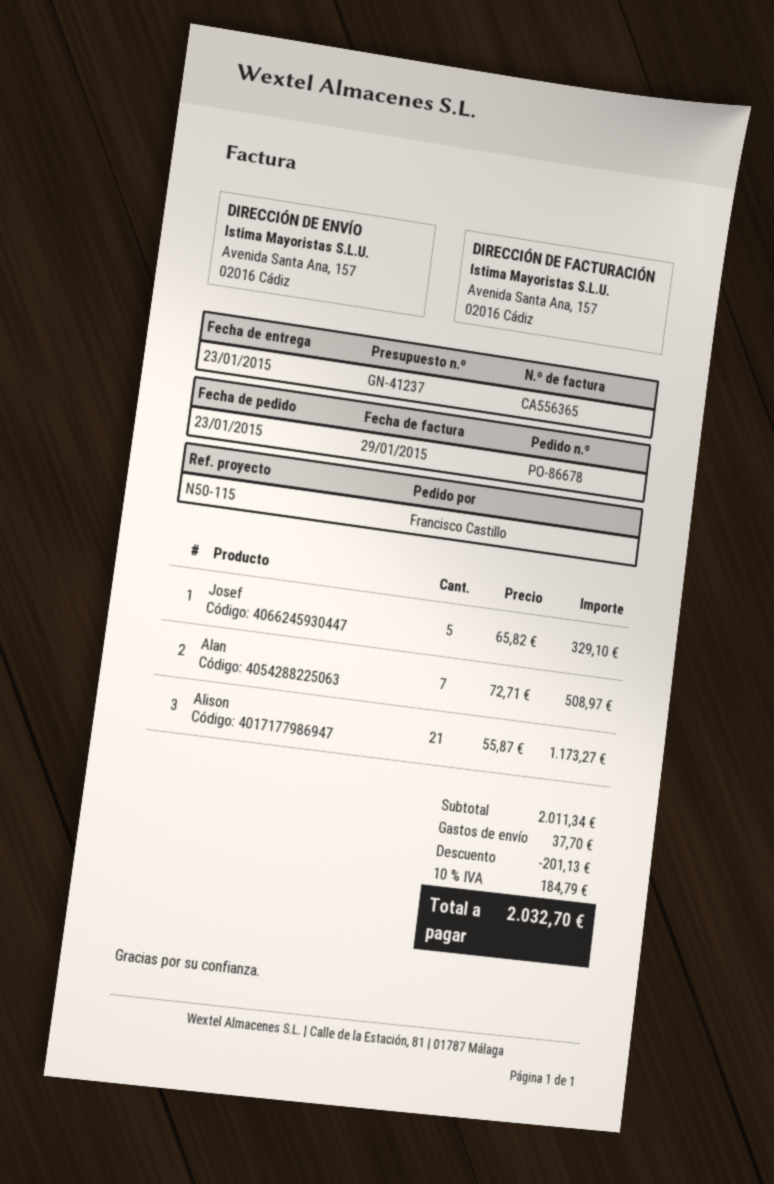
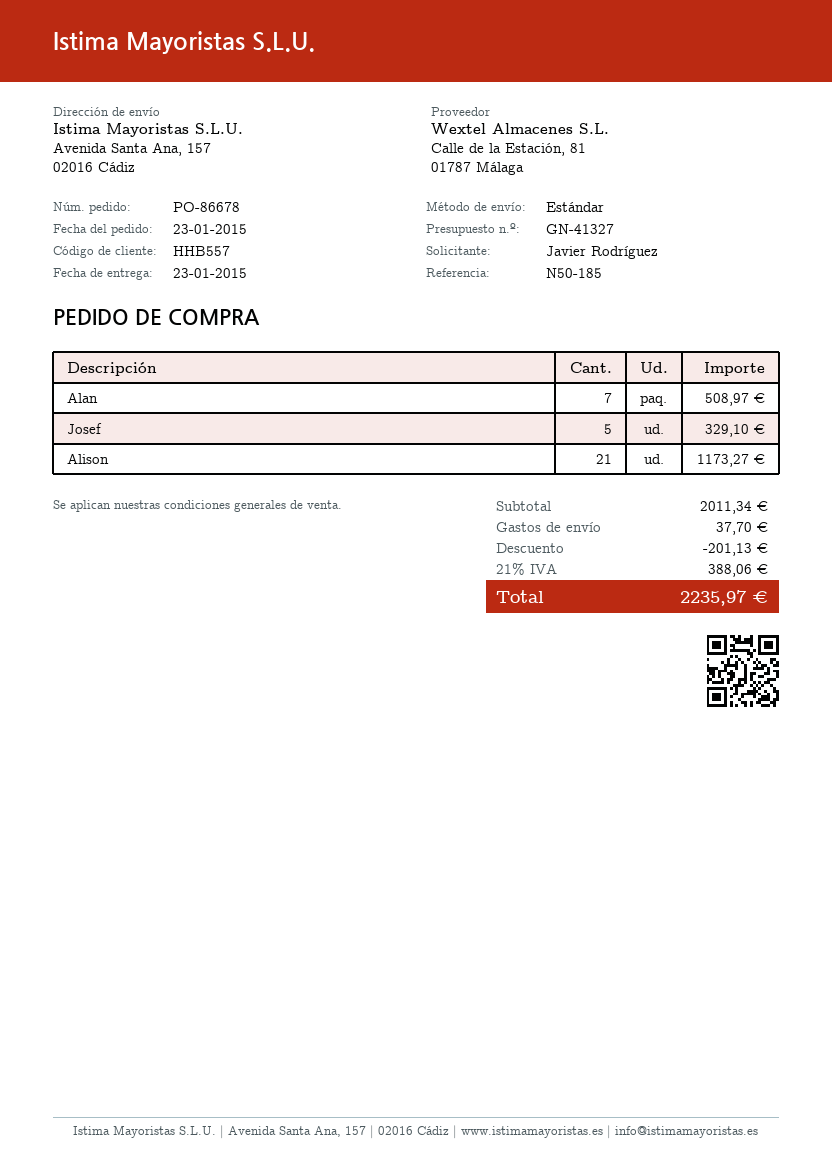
quote number: GN-41237 -> GN-41327
reference: N50-115 -> N50-185
ordered by: Francisco Castillo -> Javier Rodríguez
tax: 10% = 184.79 -> 21% = 388.06
total: 2032.70 -> 2235.97

